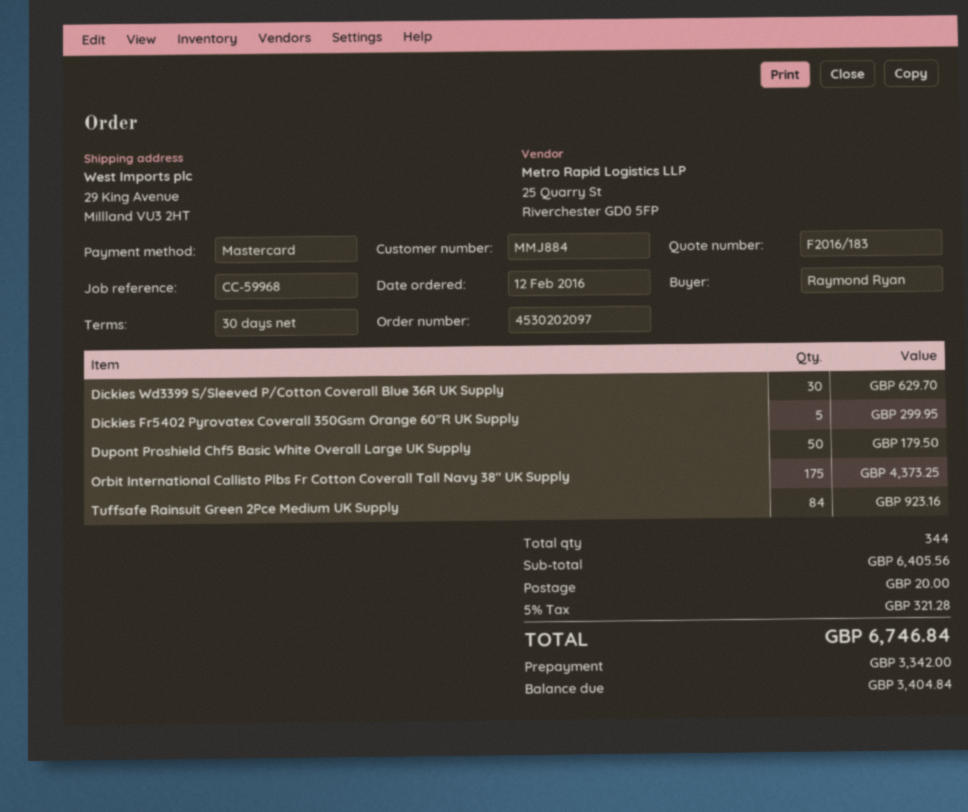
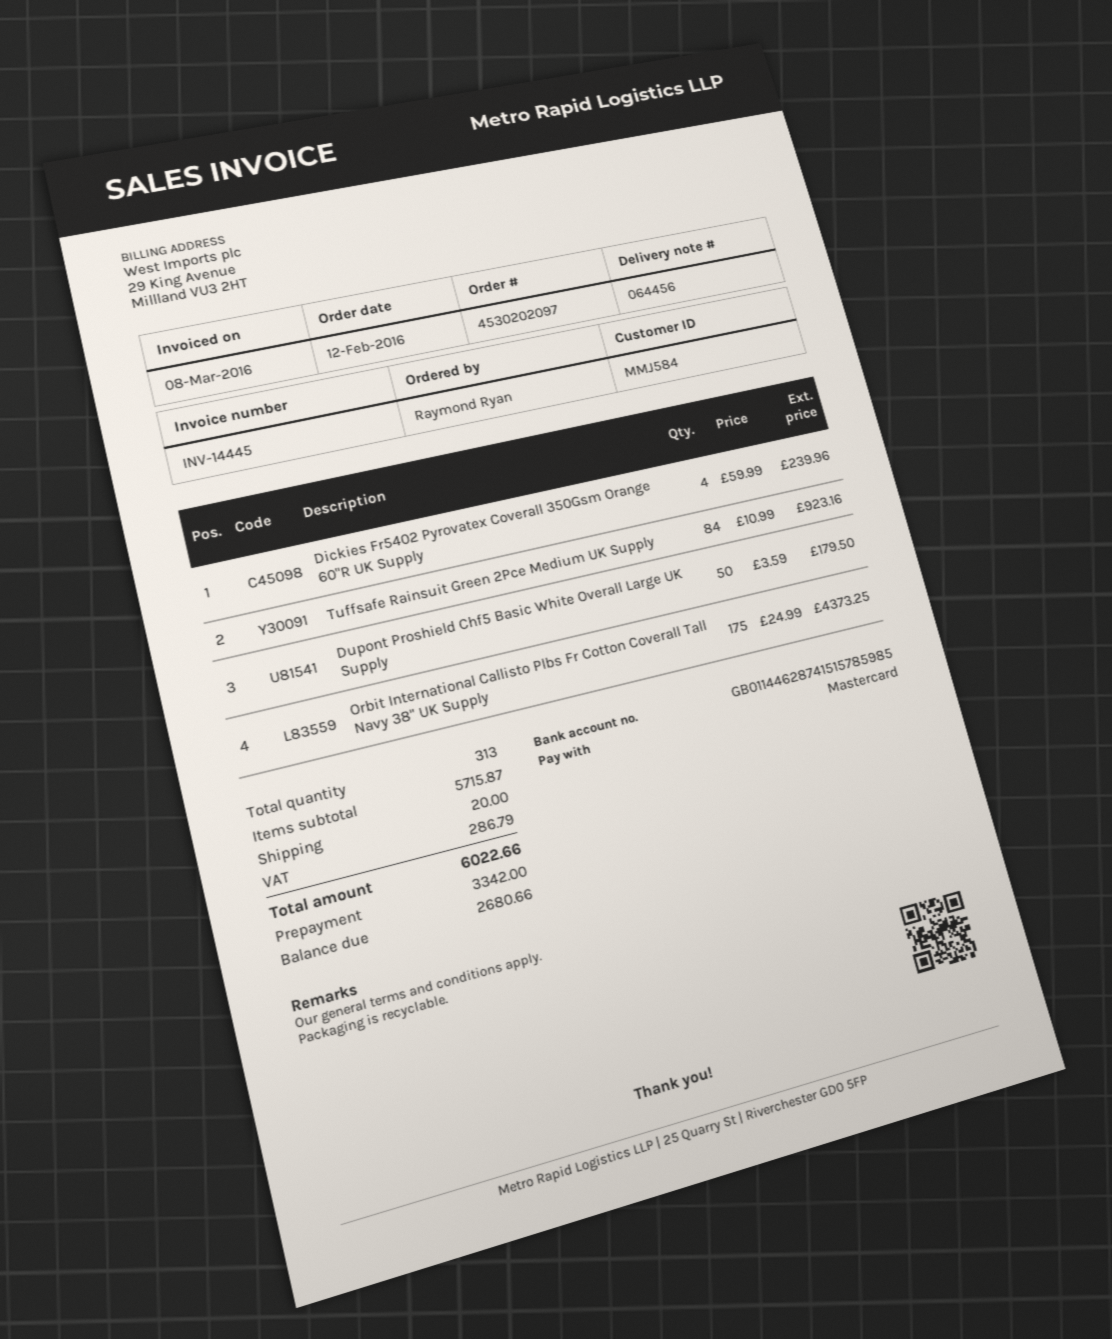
customer number: MMJ884 -> MMJ584
Dickies Wd3399 S/Sleeved P/Cotton Coverall Blue 36R UK Supply: 30 for 629.70 -> none
Dickies Fr5402 Pyrovatex Coverall 350Gsm Orange 60"R UK Supply: 5 for 299.95 -> 4 for 239.96
total quantity: 344 -> 313
subtotal: 6405.56 -> 5715.87
tax: 321.28 -> 286.79
total: 6746.84 -> 6022.66
balance: 3404.84 -> 2680.66

